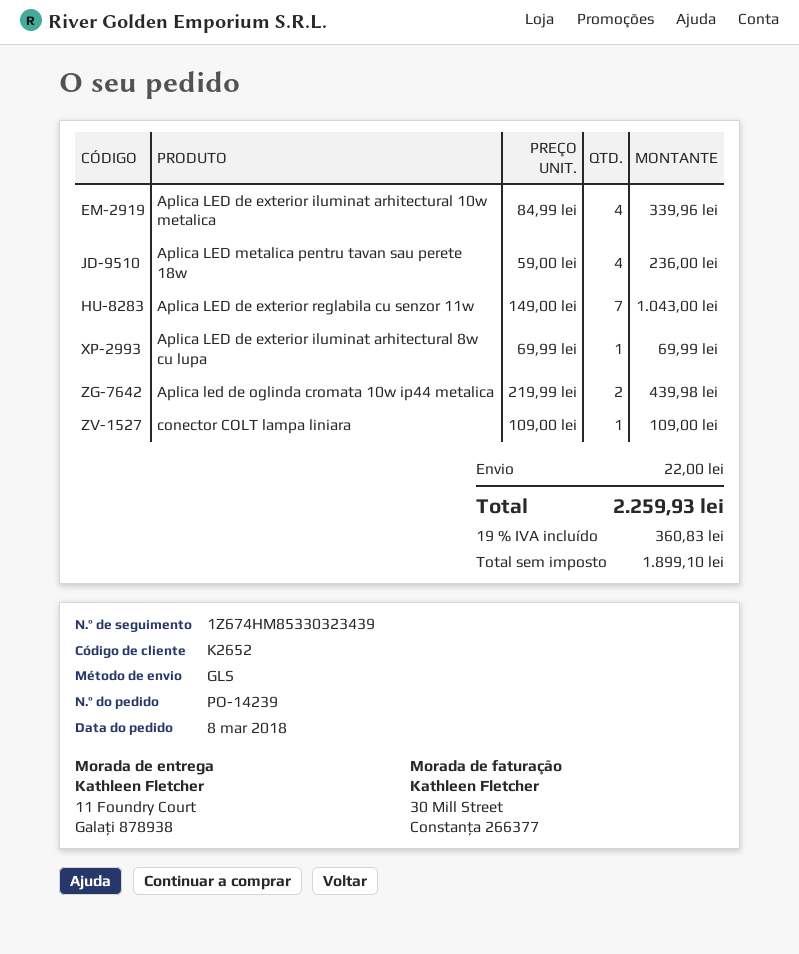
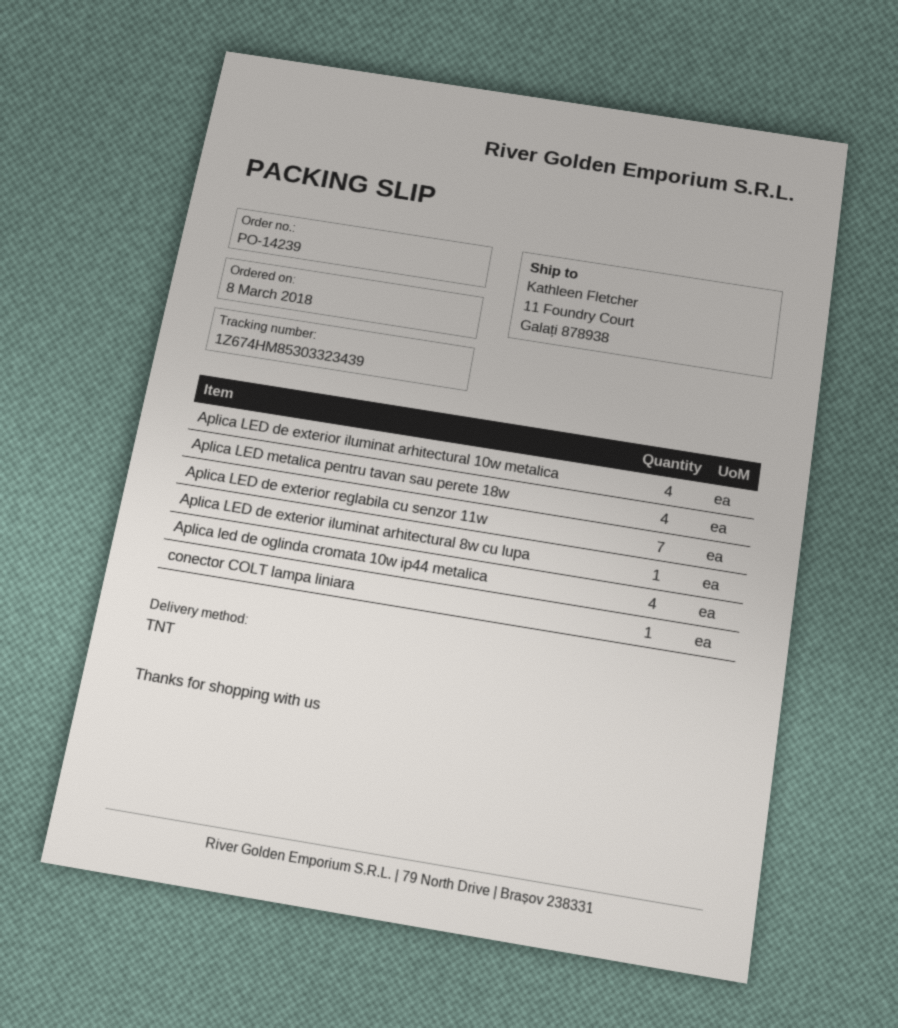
shipping method: GLS -> TNT
tracking number: 1Z674HM85330323439 -> 1Z674HM85303323439
Aplica led de oglinda cromata 10w ip44 metalica: 2 -> 4

